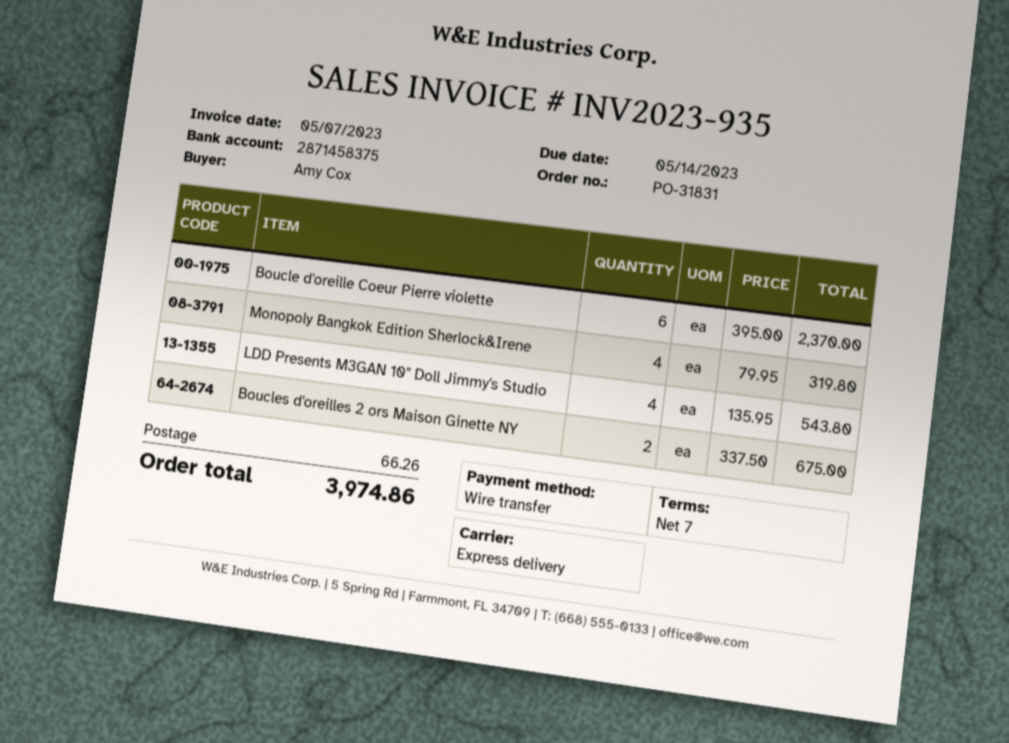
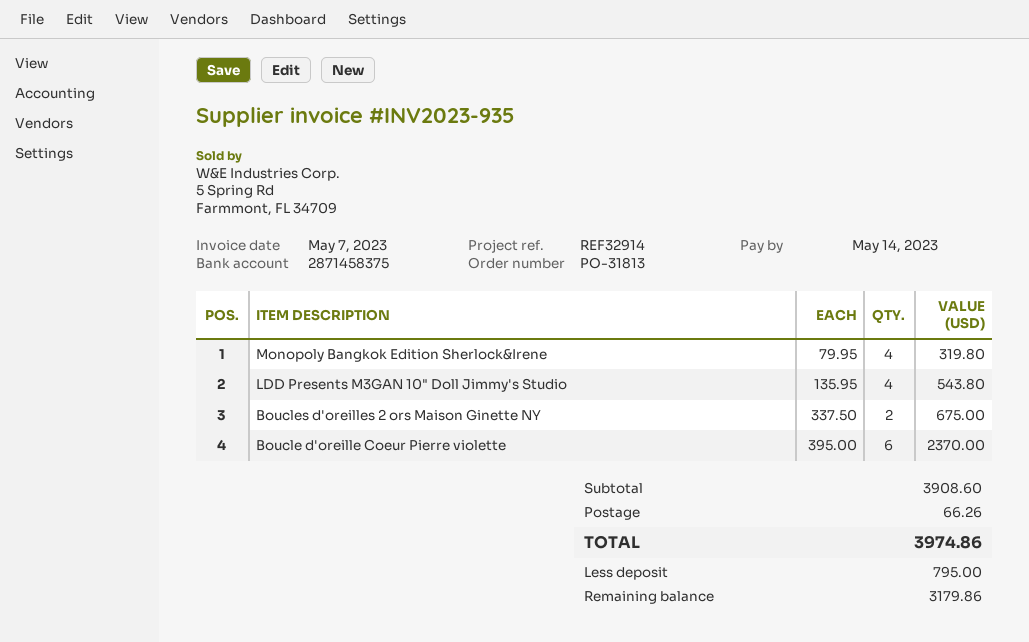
order number: PO-31831 -> PO-31813

